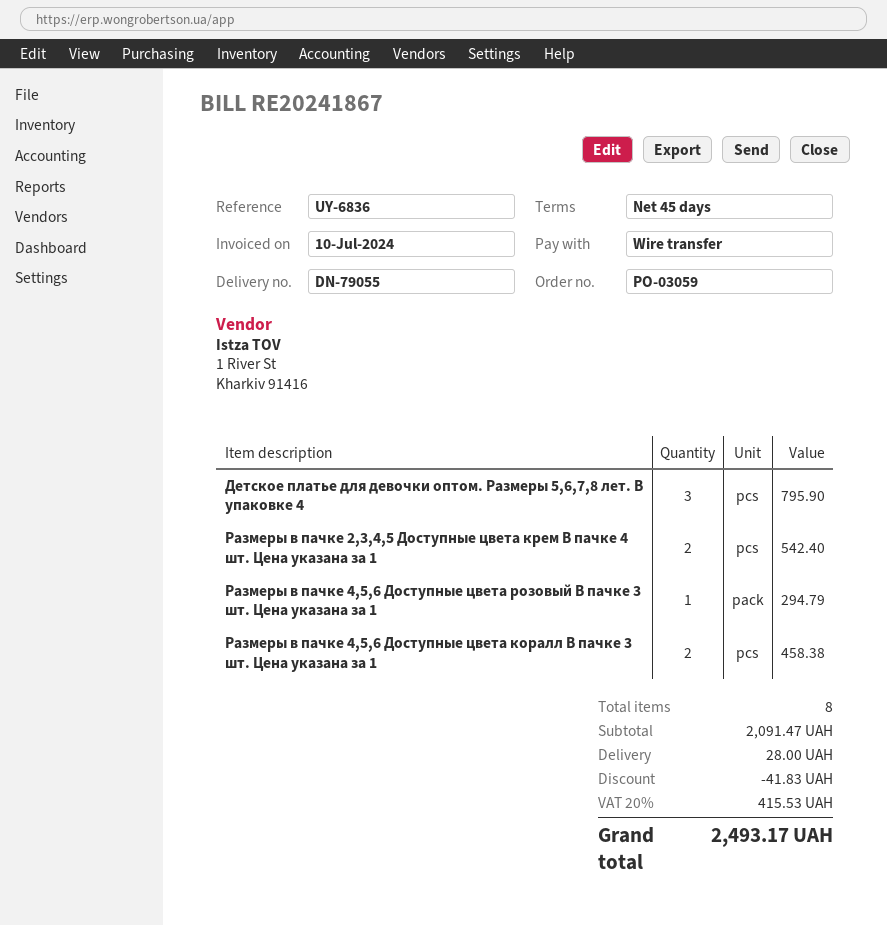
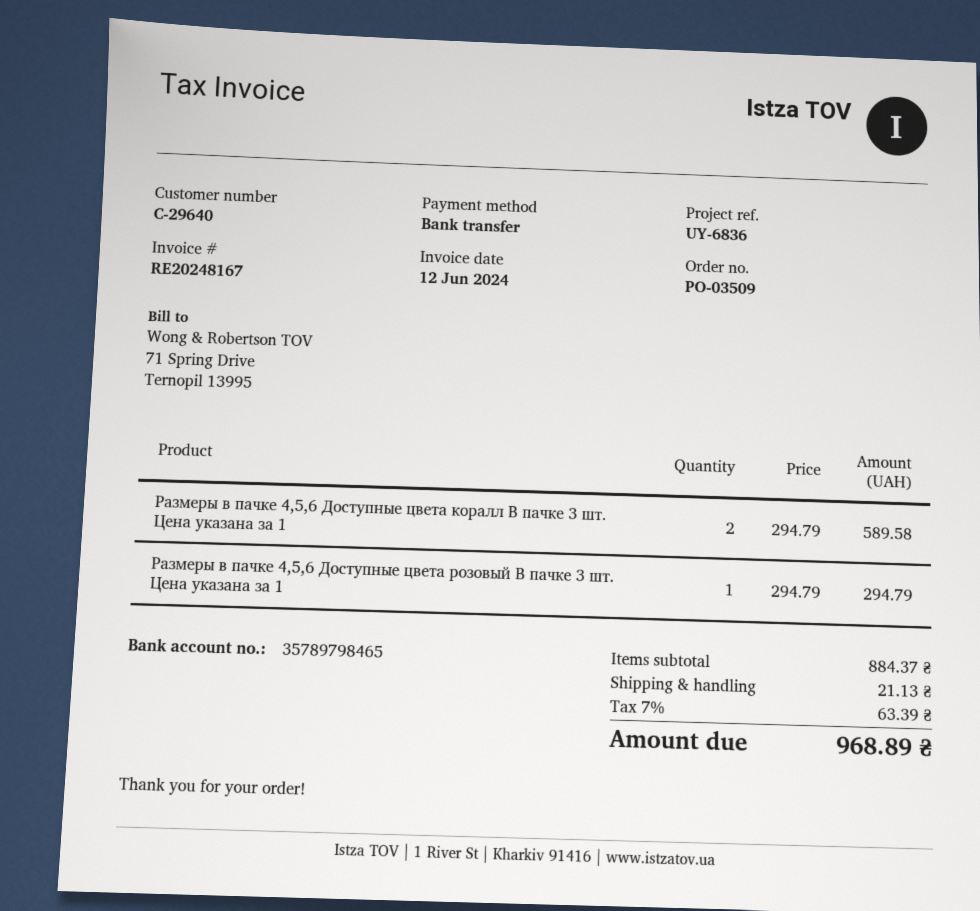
order number: PO-03059 -> PO-03509
invoice number: RE20241867 -> RE20248167
invoice date: 2024-07-10 -> 2024-06-12
Детское платье для девочки оптом. Размеры 5,6,7,8 лет. В упаковке 4: 3 for 795.90 -> none
Размеры в пачке 2,3,4,5 Доступные цвета крем В пачке 4 шт. Цена указана за 1: 2 for 542.40 -> none
Размеры в пачке 4,5,6 Доступные цвета коралл В пачке 3 шт. Цена указана за 1: 2 for 458.38 -> 2 for 589.58
subtotal: 2091.47 -> 884.37
discount: 41.83 -> none
shipping: 28.00 -> 21.13
tax: 20% = 415.53 -> 7% = 63.39
total: 2493.17 -> 968.89

